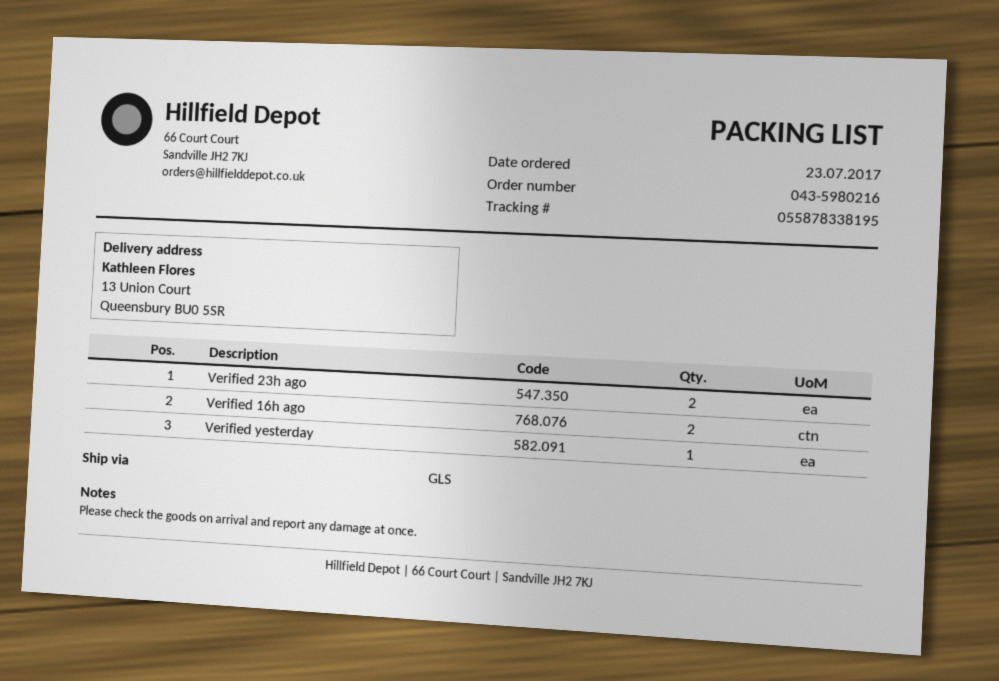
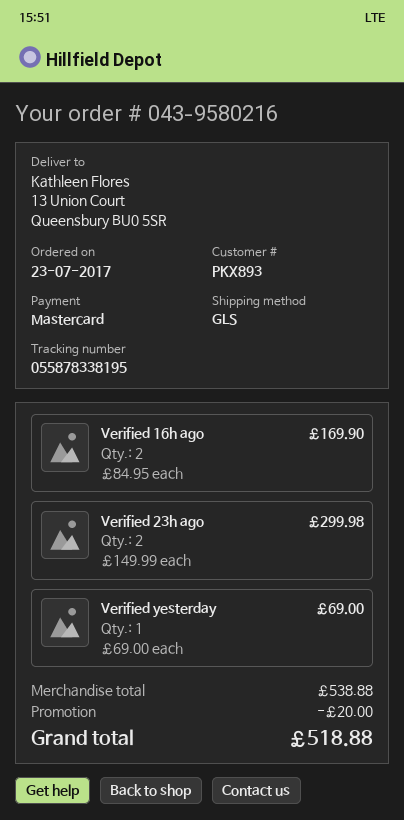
order number: 043-5980216 -> 043-9580216

